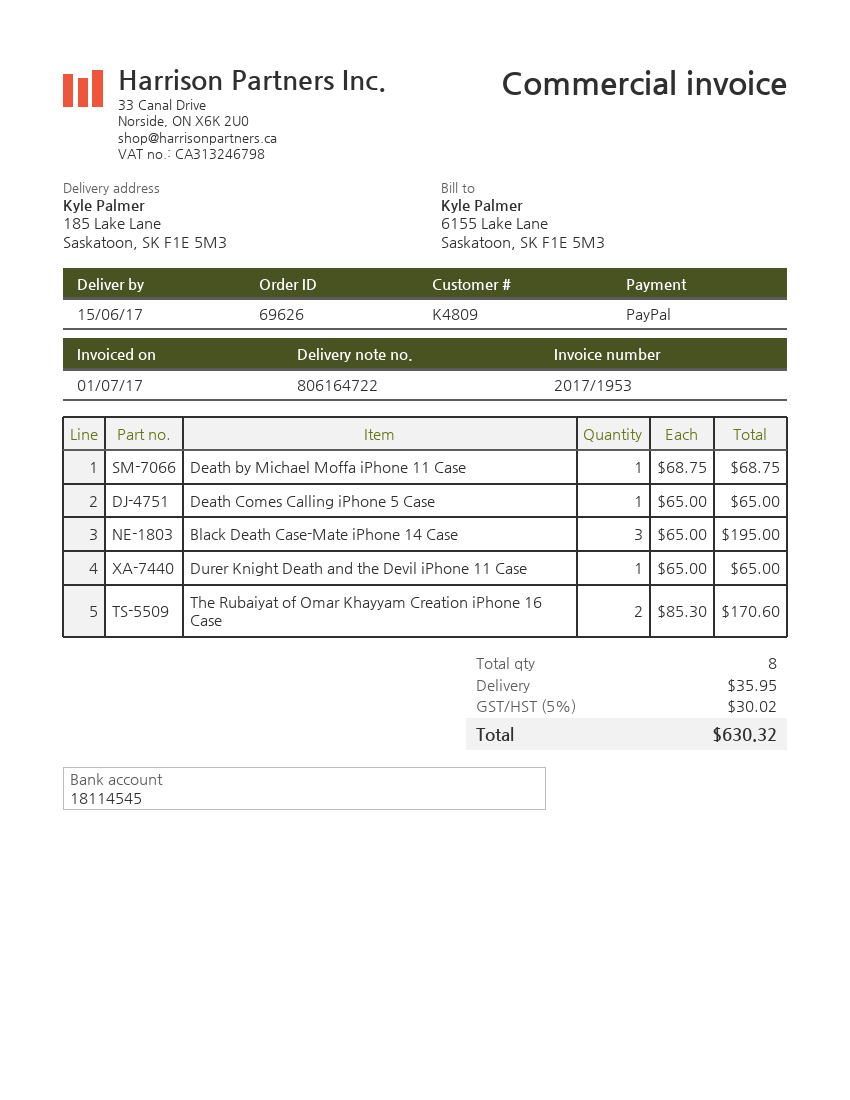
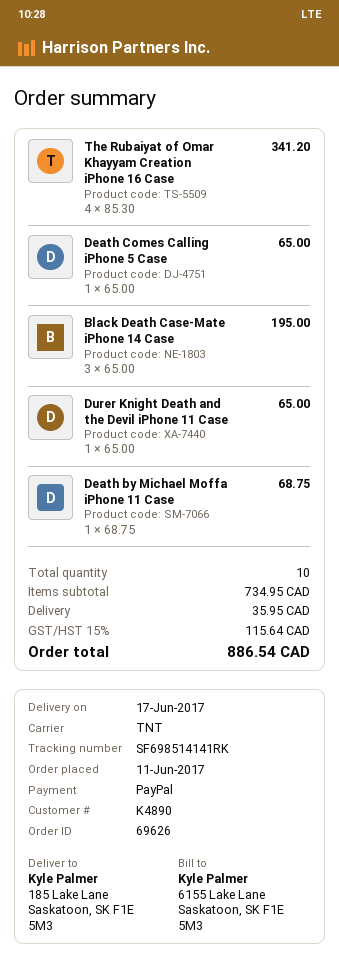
delivery date: 2017-06-15 -> 2017-06-17
customer number: K4809 -> K4890
The Rubaiyat of Omar Khayyam Creation iPhone 16 Case: 2 x 85.30 = 170.60 -> 4 x 85.30 = 341.20
total quantity: 8 -> 10
tax: 5% = 30.02 -> 15% = 115.64
total: 630.32 -> 886.54

